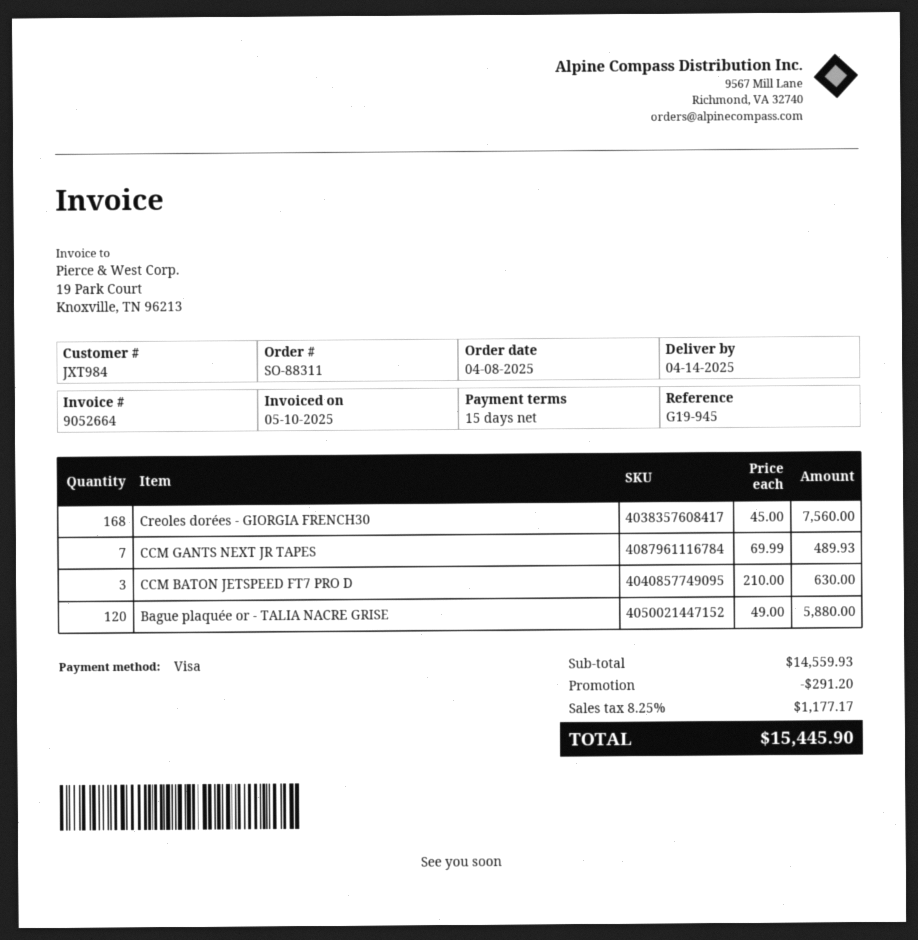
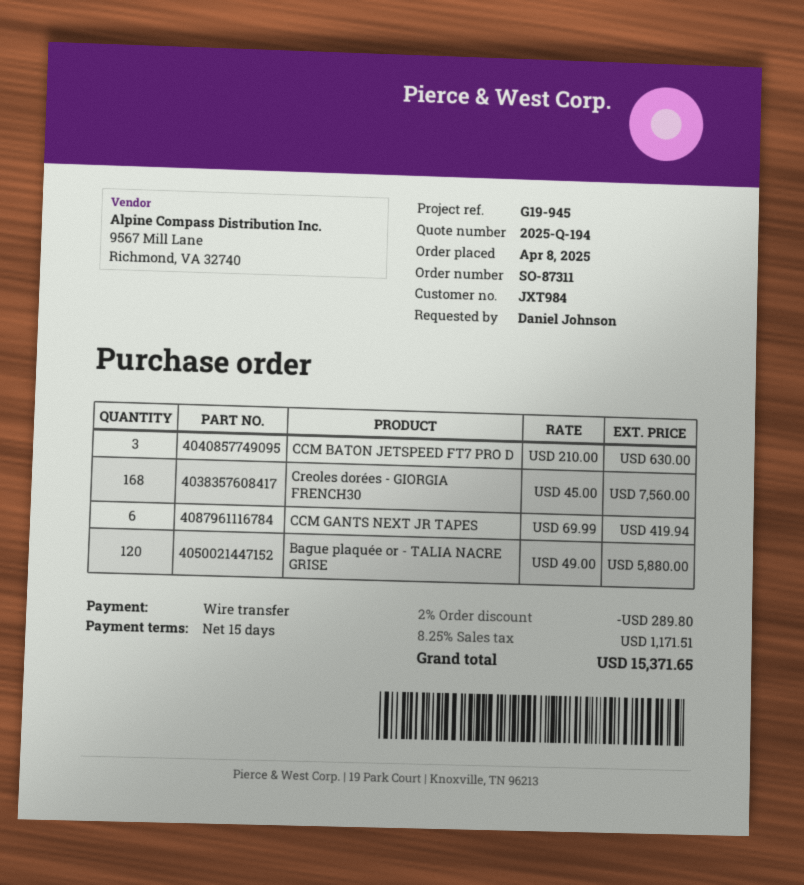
order number: SO-88311 -> SO-87311
payment method: Visa -> bank transfer
CCM GANTS NEXT JR TAPES: 7 x 69.99 = 489.93 -> 6 x 69.99 = 419.94
discount: 291.20 -> 289.80
tax: 8.25% = 1177.17 -> 8.25% = 1171.51
total: 15445.90 -> 15371.65

